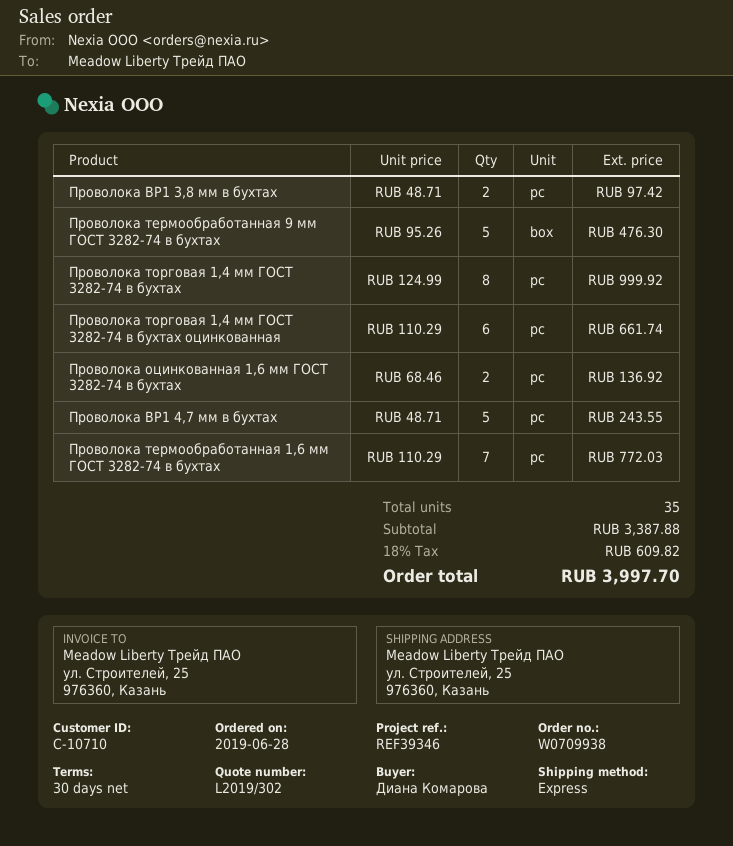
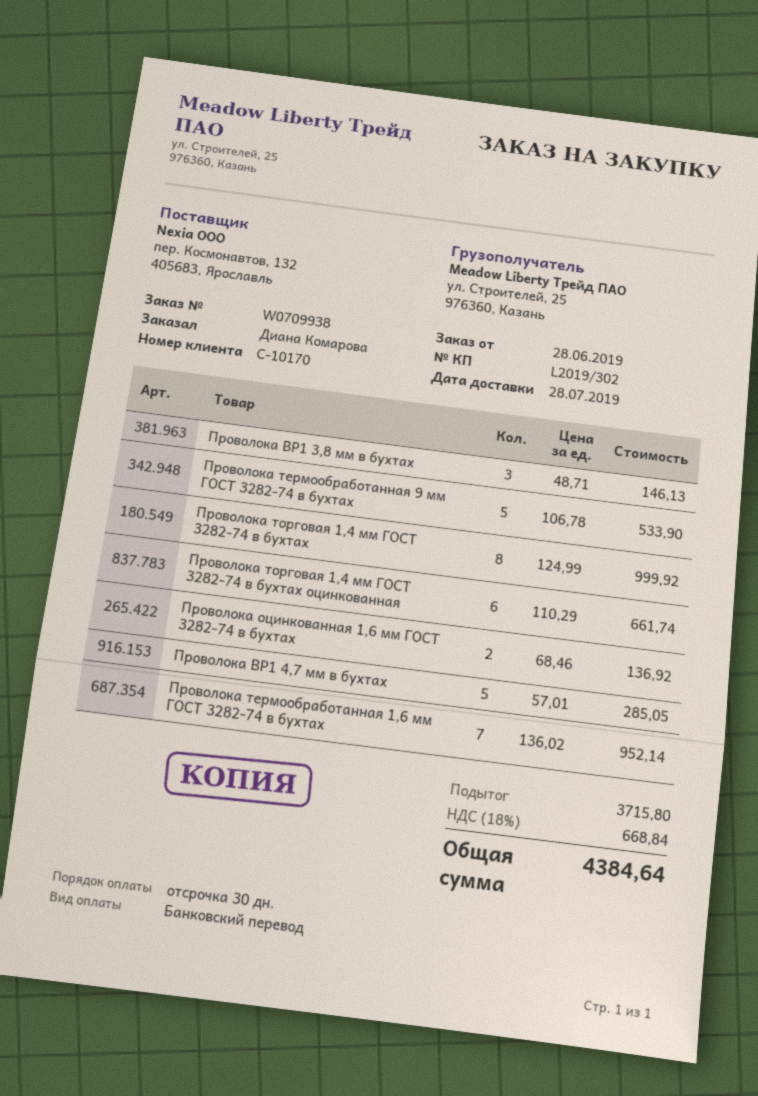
customer number: C-10710 -> C-10170
Проволока ВР1 3,8 мм в бухтах: 2 x 48.71 = 97.42 -> 3 x 48.71 = 146.13
Проволока термообработанная 9 мм ГОСТ 3282-74 в бухтах: 5 x 95.26 = 476.30 -> 5 x 106.78 = 533.90
Проволока ВР1 4,7 мм в бухтах: 5 x 48.71 = 243.55 -> 5 x 57.01 = 285.05
Проволока термообработанная 1,6 мм ГОСТ 3282-74 в бухтах: 7 x 110.29 = 772.03 -> 7 x 136.02 = 952.14
subtotal: 3387.88 -> 3715.80
tax: 18% = 609.82 -> 18% = 668.84
total: 3997.70 -> 4384.64

